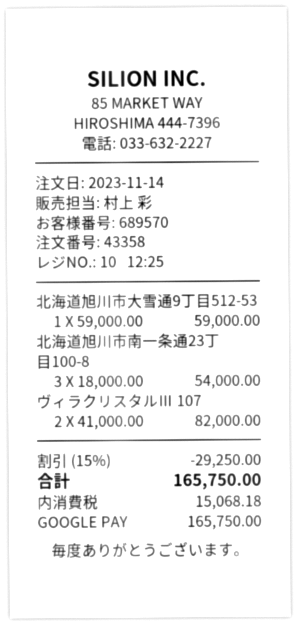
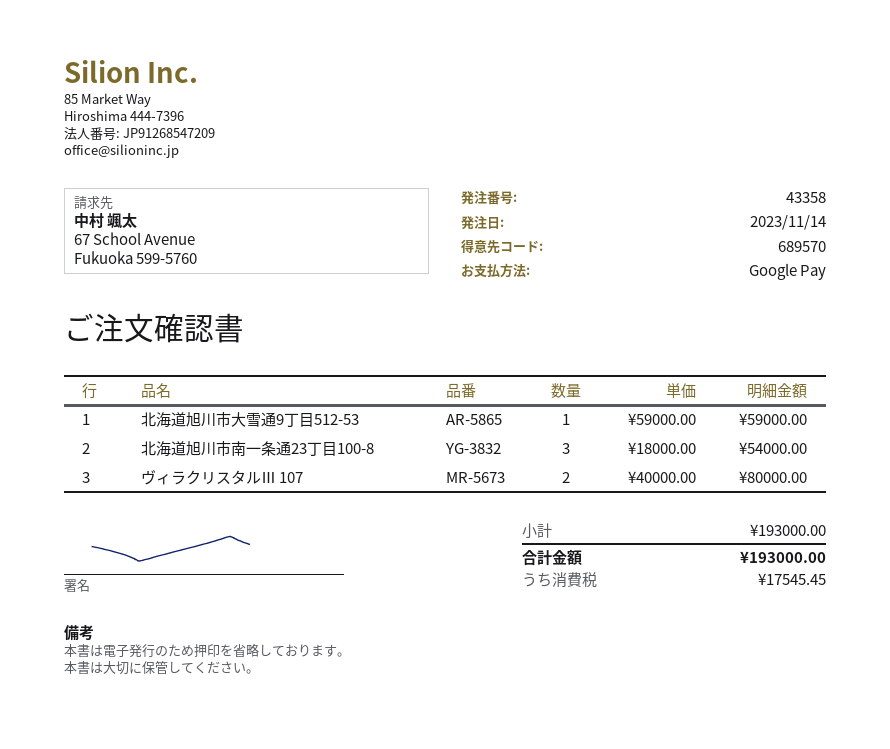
ヴィラクリスタルⅢ 107: 2 x 41000.00 = 82000.00 -> 2 x 40000.00 = 80000.00
discount: 15% = 29250.00 -> none
tax: 15068.18 -> 17545.45
total: 165750.00 -> 193000.00

